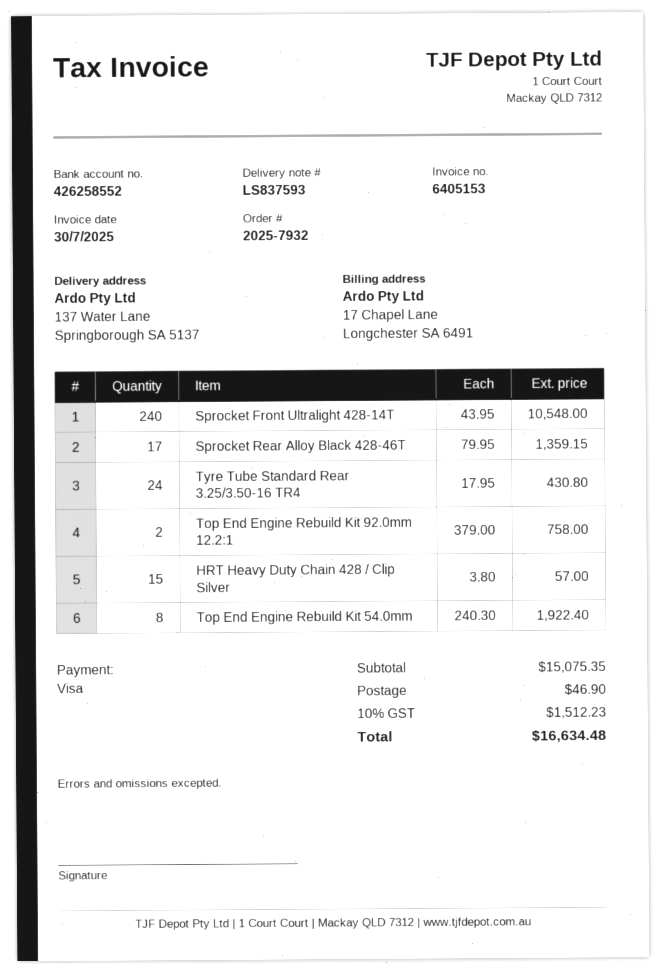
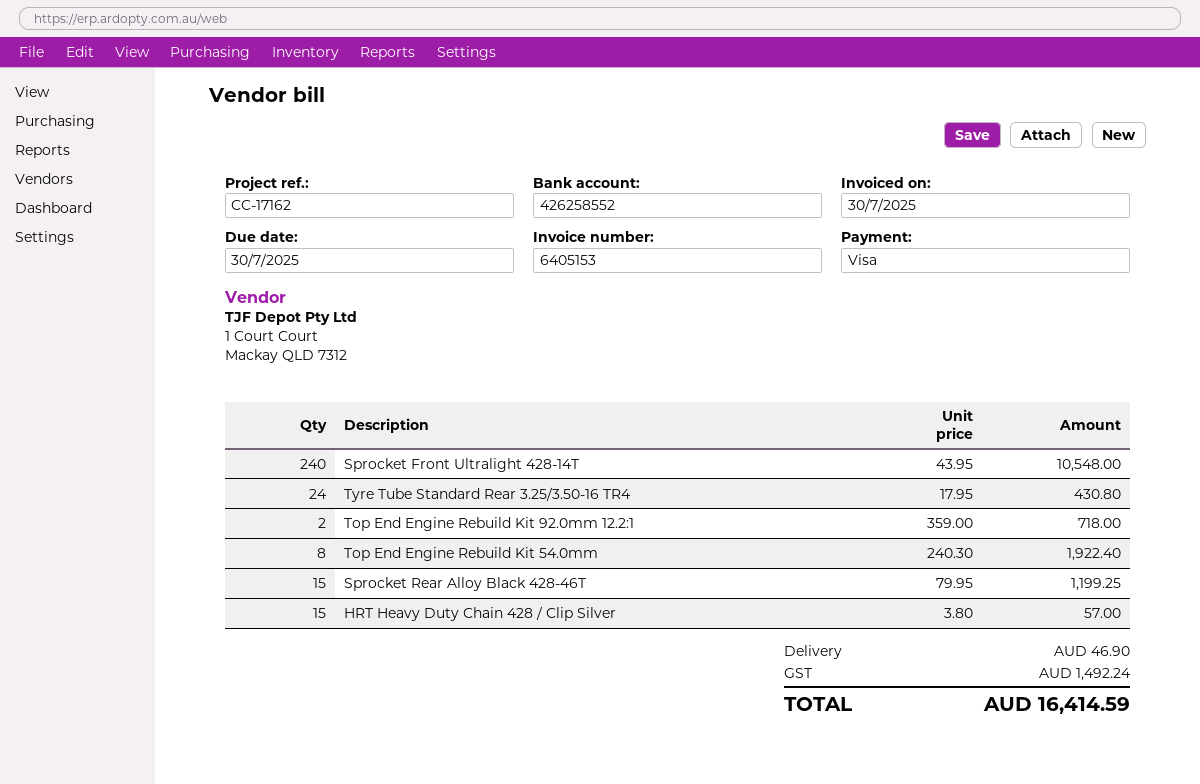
Sprocket Rear Alloy Black 428-46T: 17 x 79.95 = 1359.15 -> 15 x 79.95 = 1199.25
Top End Engine Rebuild Kit 92.0mm 12.2:1: 2 x 379.00 = 758.00 -> 2 x 359.00 = 718.00
tax: 1512.23 -> 1492.24
total: 16634.48 -> 16414.59

